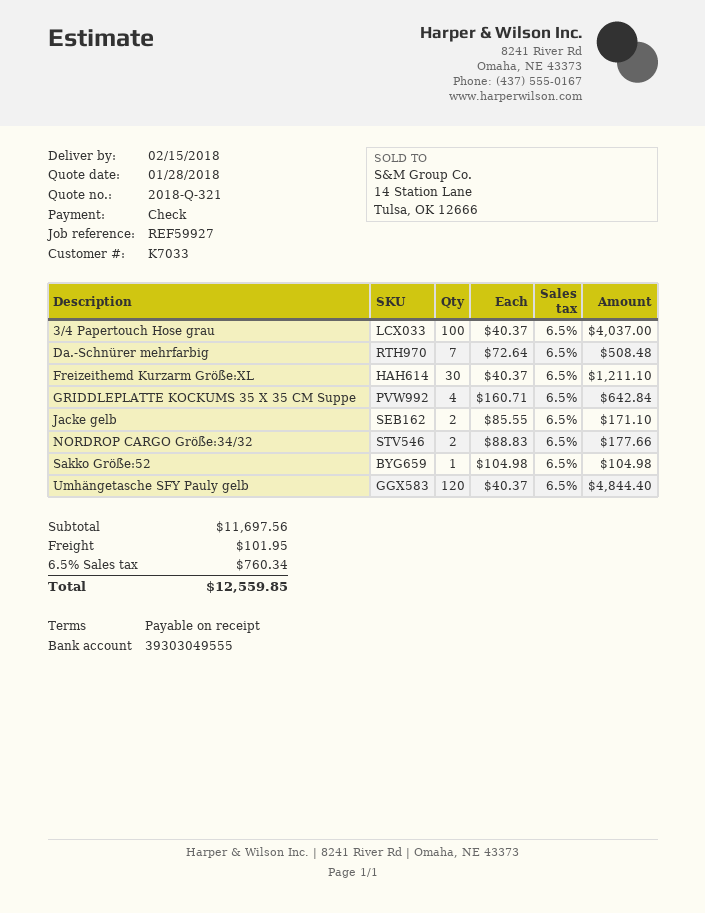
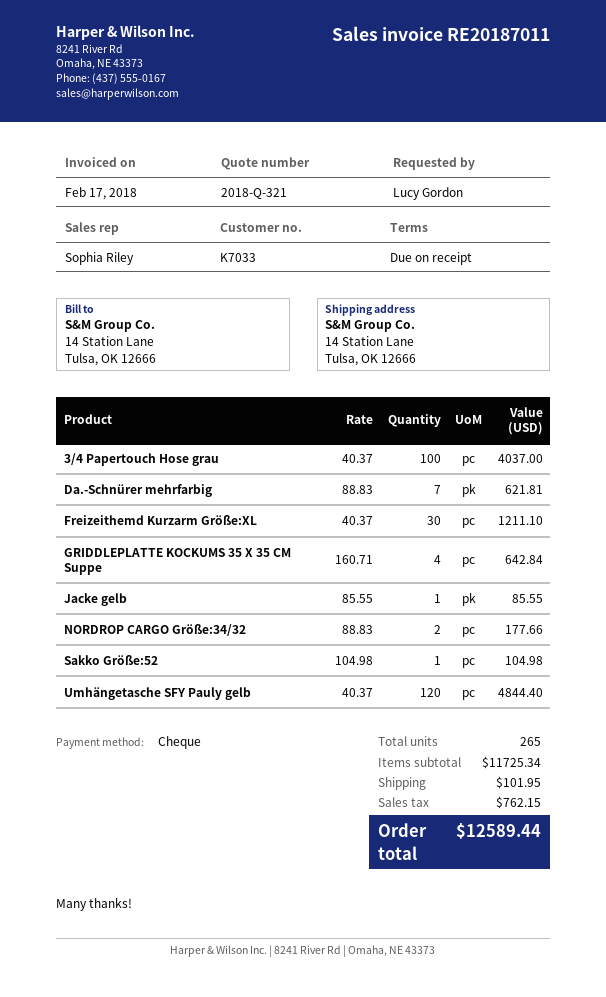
Da.-Schnürer mehrfarbig: 7 x 72.64 = 508.48 -> 7 x 88.83 = 621.81
Jacke gelb: 2 x 85.55 = 171.10 -> 1 x 85.55 = 85.55
subtotal: 11697.56 -> 11725.34
tax: 760.34 -> 762.15
total: 12559.85 -> 12589.44

